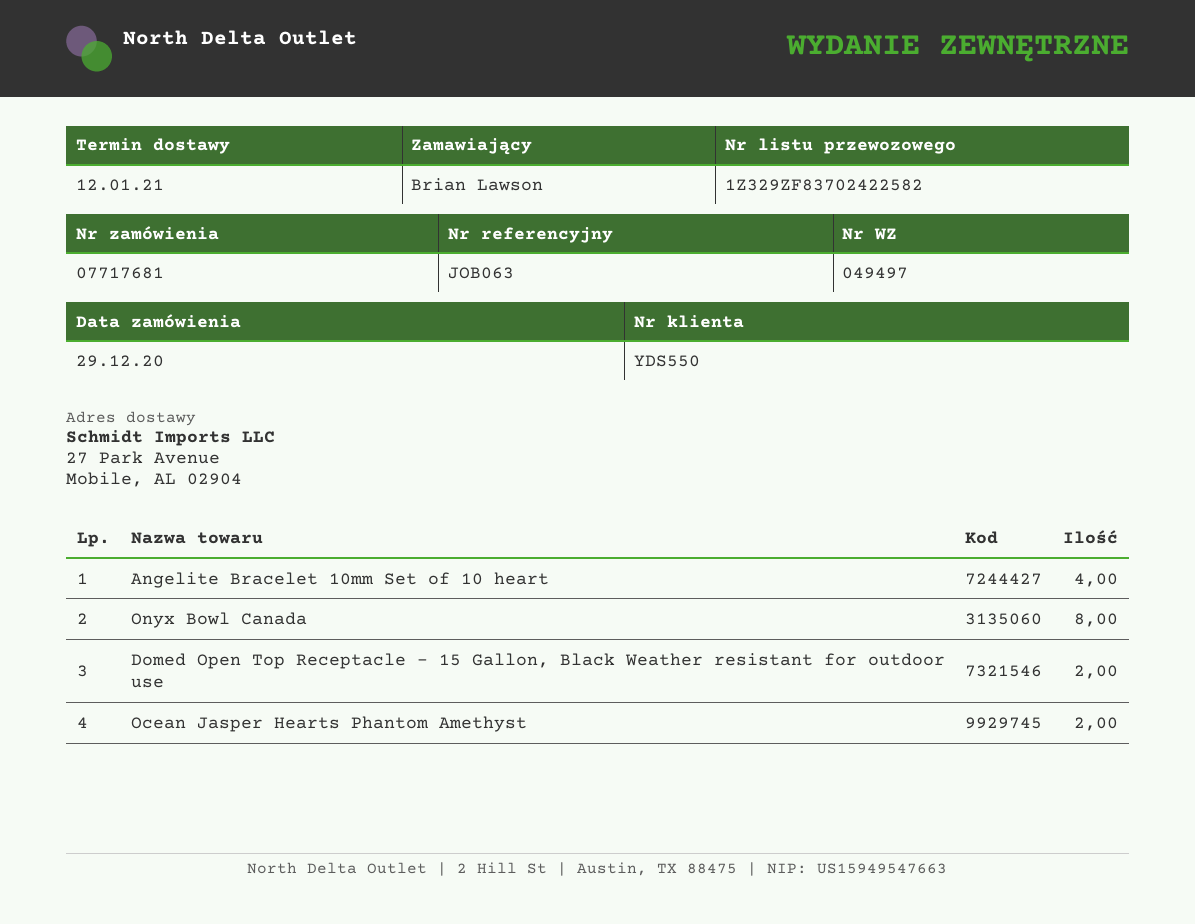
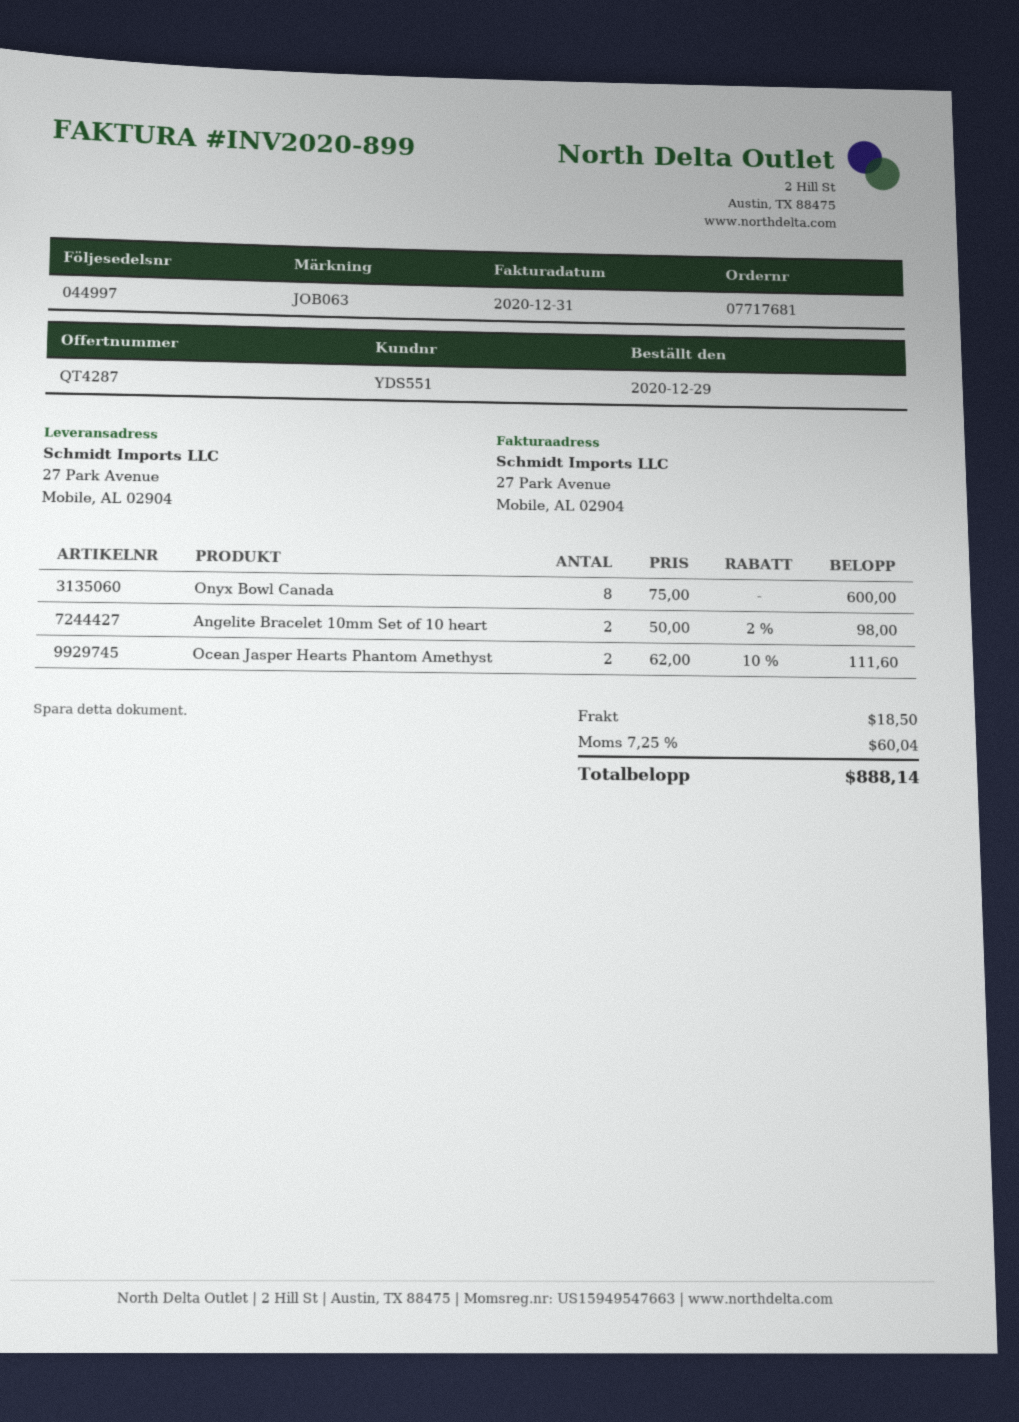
delivery note number: 049497 -> 044997
customer number: YDS550 -> YDS551
Angelite Bracelet 10mm Set of 10 heart: 4 -> 2
Domed Open Top Receptacle - 15 Gallon, Black Weather resistant for outdoor use: 2 -> none

